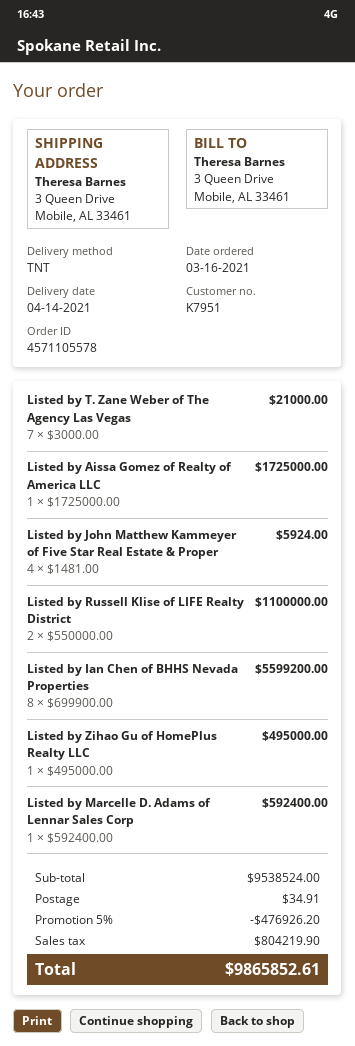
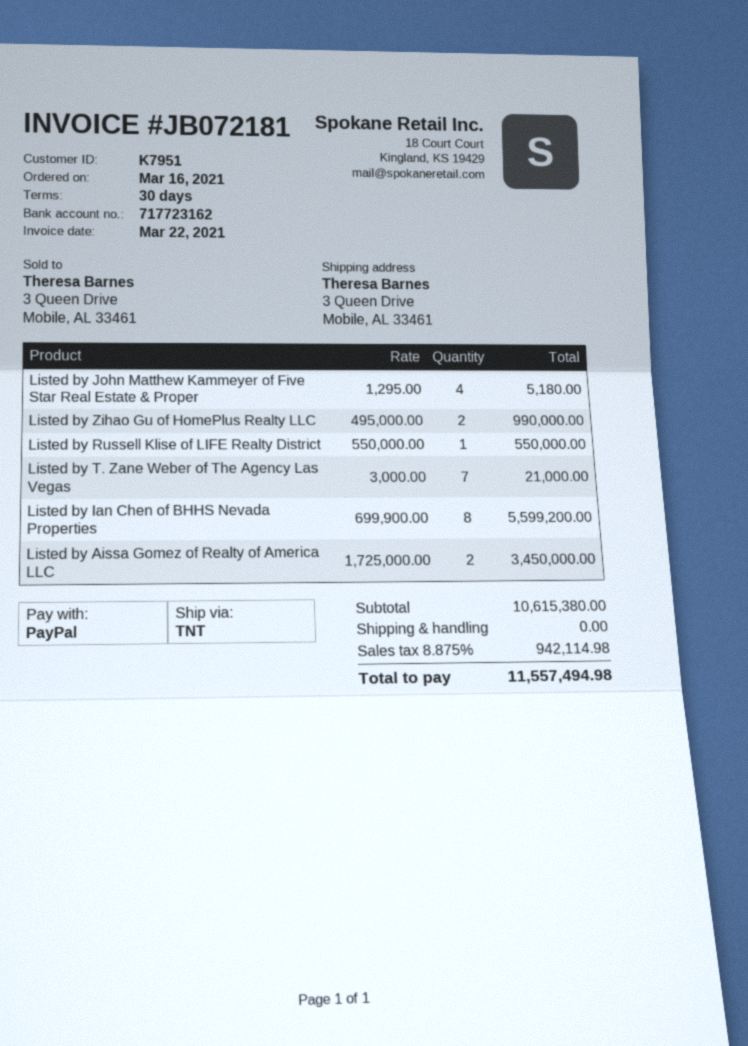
Listed by Aissa Gomez of Realty of America LLC: 1 x 1725000.00 = 1725000.00 -> 2 x 1725000.00 = 3450000.00
Listed by John Matthew Kammeyer of Five Star Real Estate & Proper: 4 x 1481.00 = 5924.00 -> 4 x 1295.00 = 5180.00
Listed by Russell Klise of LIFE Realty District: 2 x 550000.00 = 1100000.00 -> 1 x 550000.00 = 550000.00
Listed by Zihao Gu of HomePlus Realty LLC: 1 x 495000.00 = 495000.00 -> 2 x 495000.00 = 990000.00
Listed by Marcelle D. Adams of Lennar Sales Corp: 1 x 592400.00 = 592400.00 -> none
subtotal: 9538524.00 -> 10615380.00
discount: 5% = 476926.20 -> none
shipping: 34.91 -> 0.00
tax: 804219.90 -> 942114.98
total: 9865852.61 -> 11557494.98

